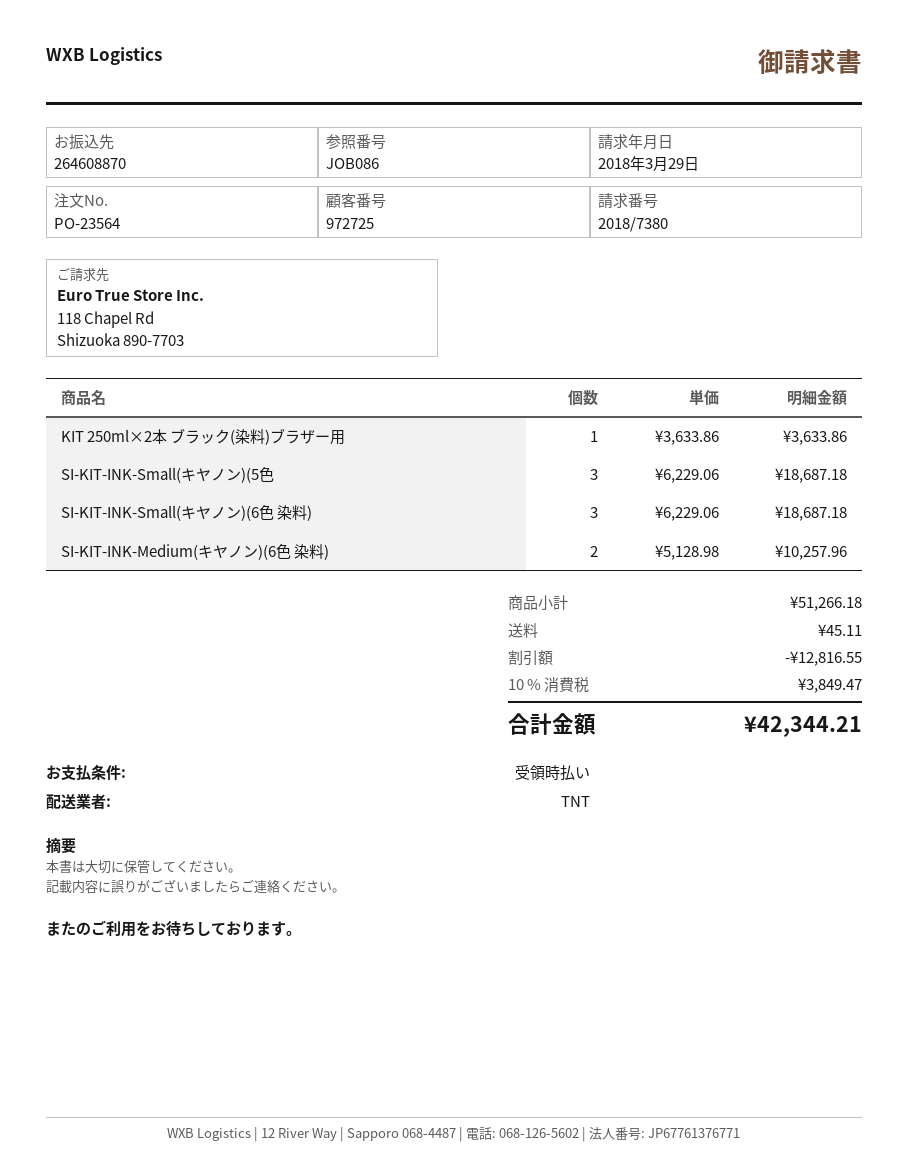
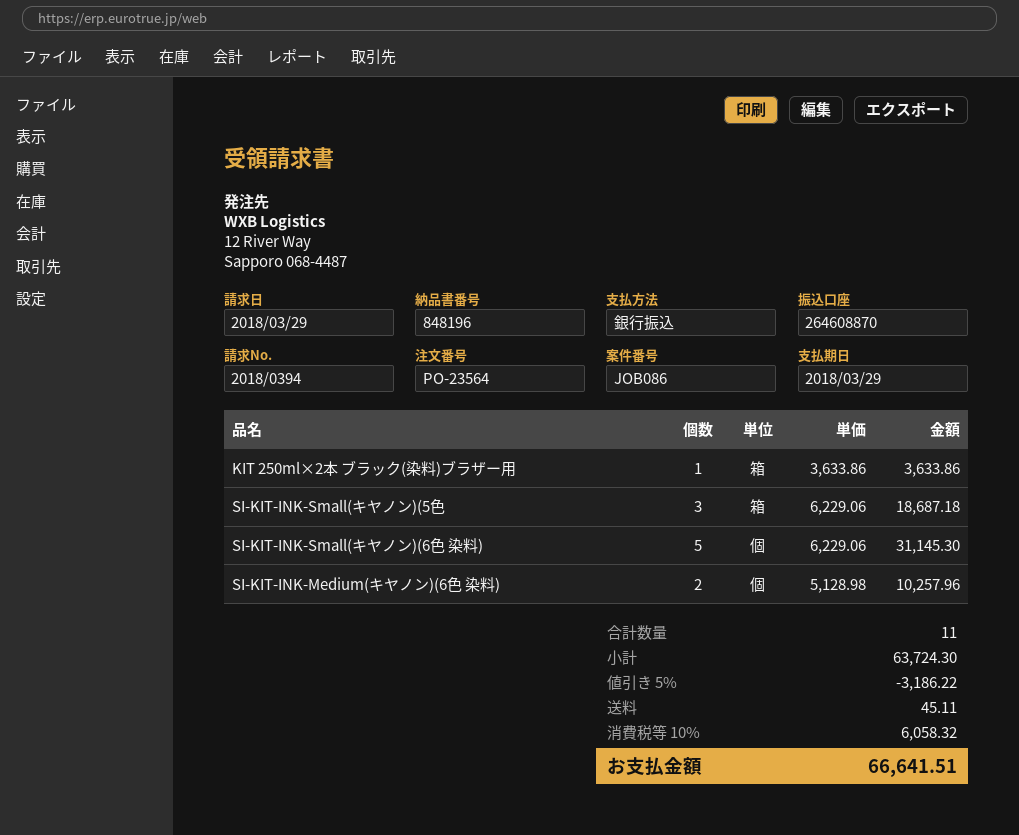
invoice number: 2018/7380 -> 2018/0394
SI-KIT-INK-Small(キヤノン)(6色 染料): 3 x 6229.06 = 18687.18 -> 5 x 6229.06 = 31145.30
subtotal: 51266.18 -> 63724.30
discount: 12816.55 -> 3186.22
tax: 10% = 3849.47 -> 10% = 6058.32
total: 42344.21 -> 66641.51

